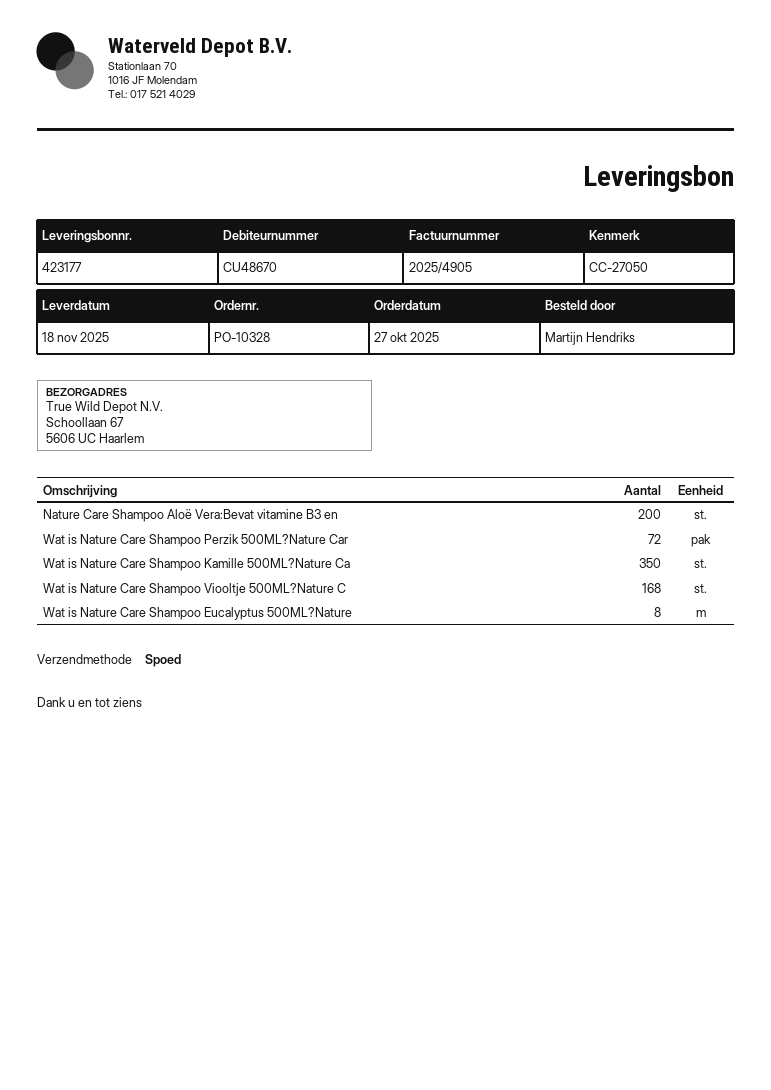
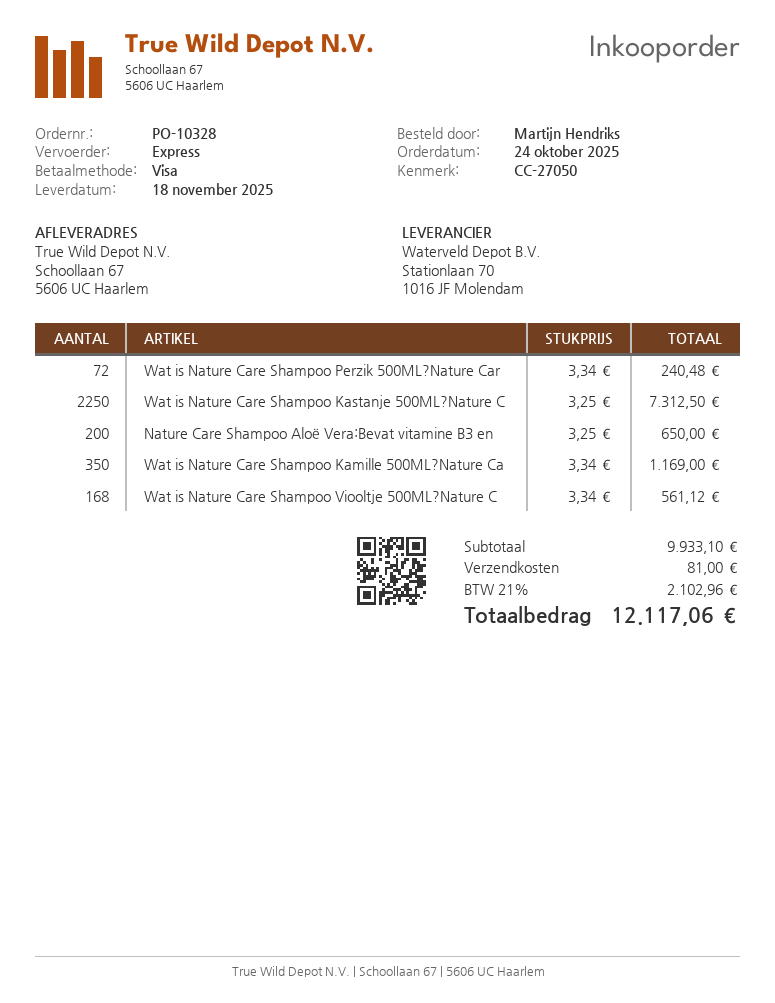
order date: 2025-10-27 -> 2025-10-24
Wat is Nature Care Shampoo Eucalyptus 500ML?Nature: 8 -> none
Wat is Nature Care Shampoo Kastanje 500ML?Nature C: none -> 2250

